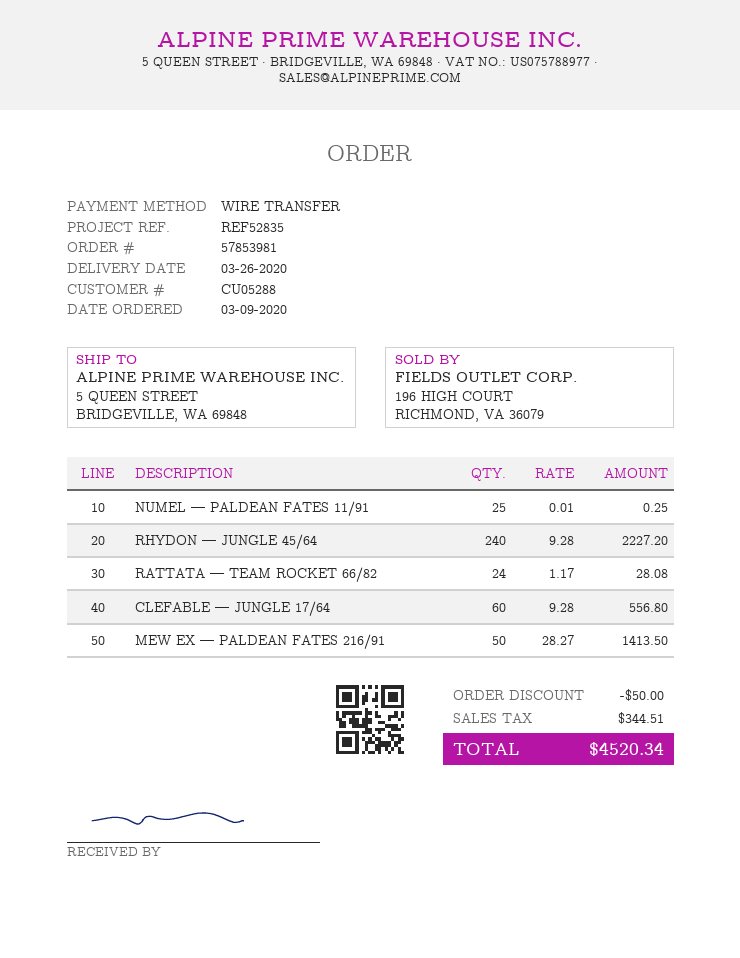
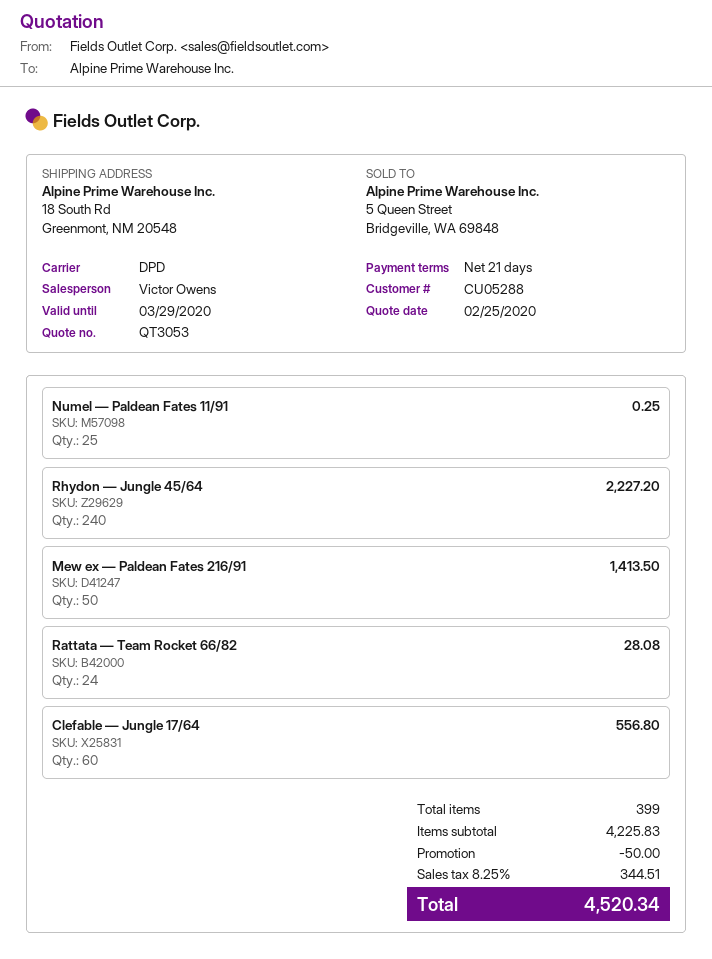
ship to: 5 QUEEN STREET, BRIDGEVILLE, WA 69848 -> 18 South Rd, Greenmont, NM 20548

